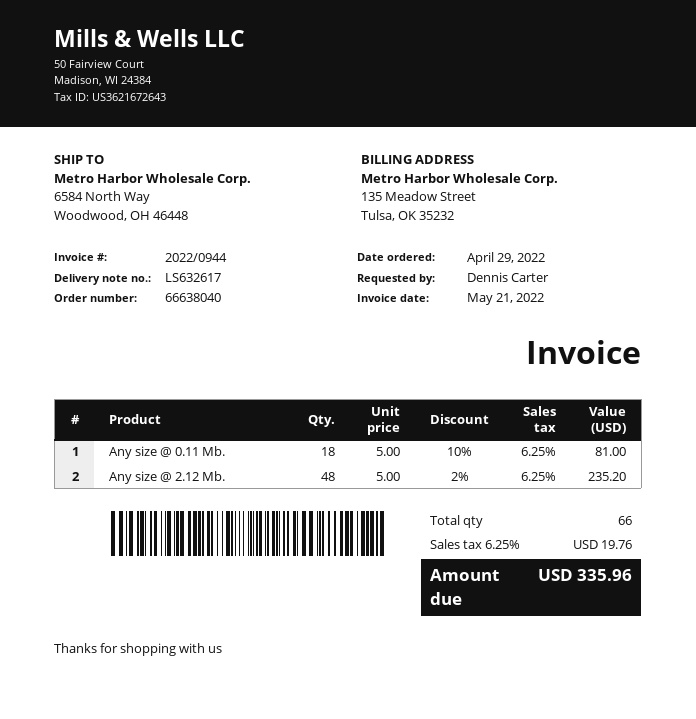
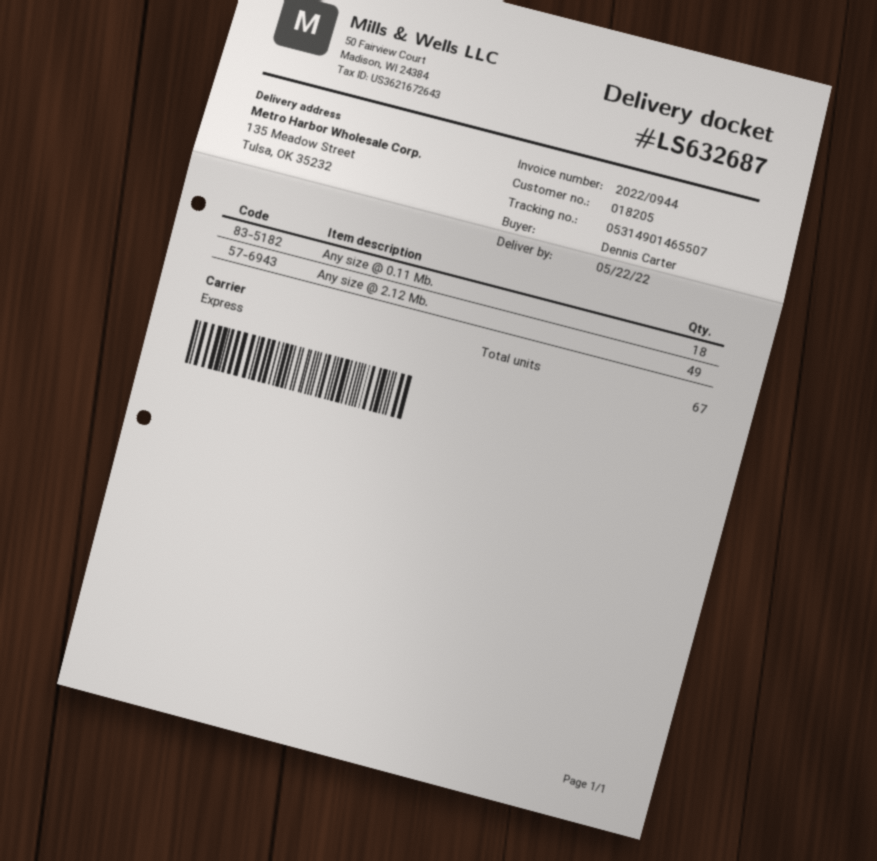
delivery note number: LS632617 -> LS632687
ship to: 6584 North Way, Woodwood, OH 46448 -> 135 Meadow Street, Tulsa, OK 35232
Any size @ 2.12 Mb.: 48 -> 49
total quantity: 66 -> 67

